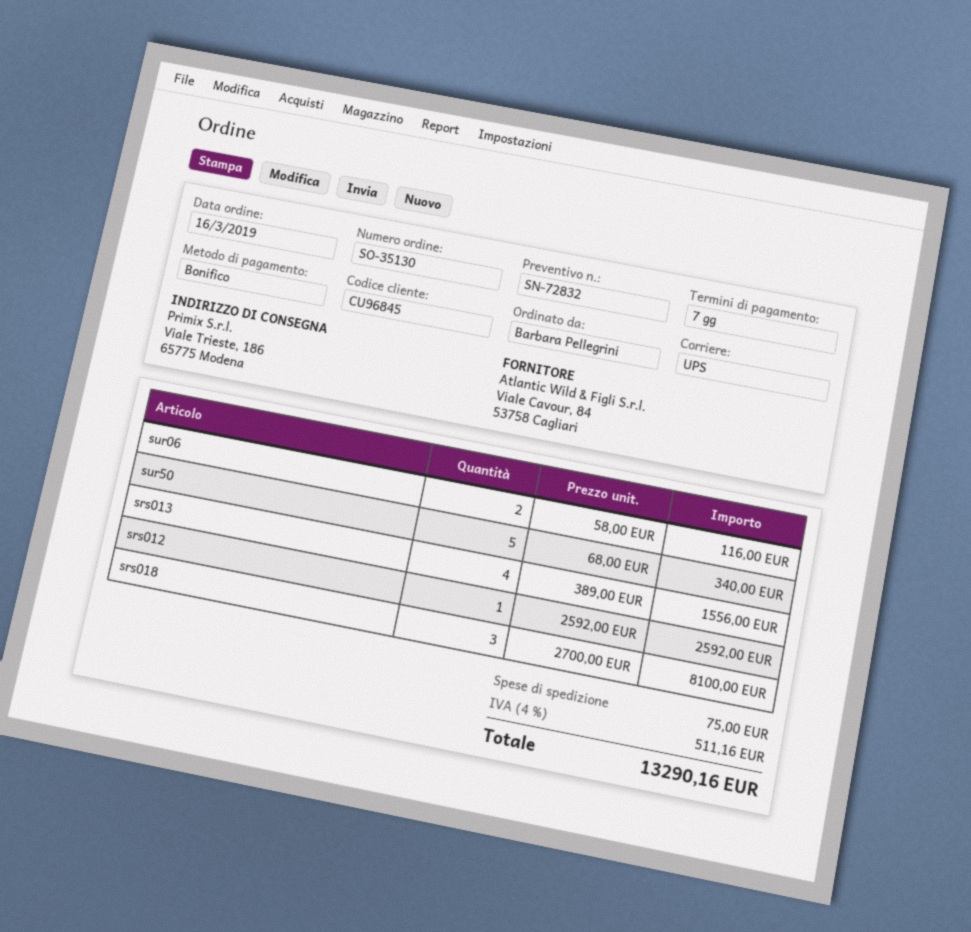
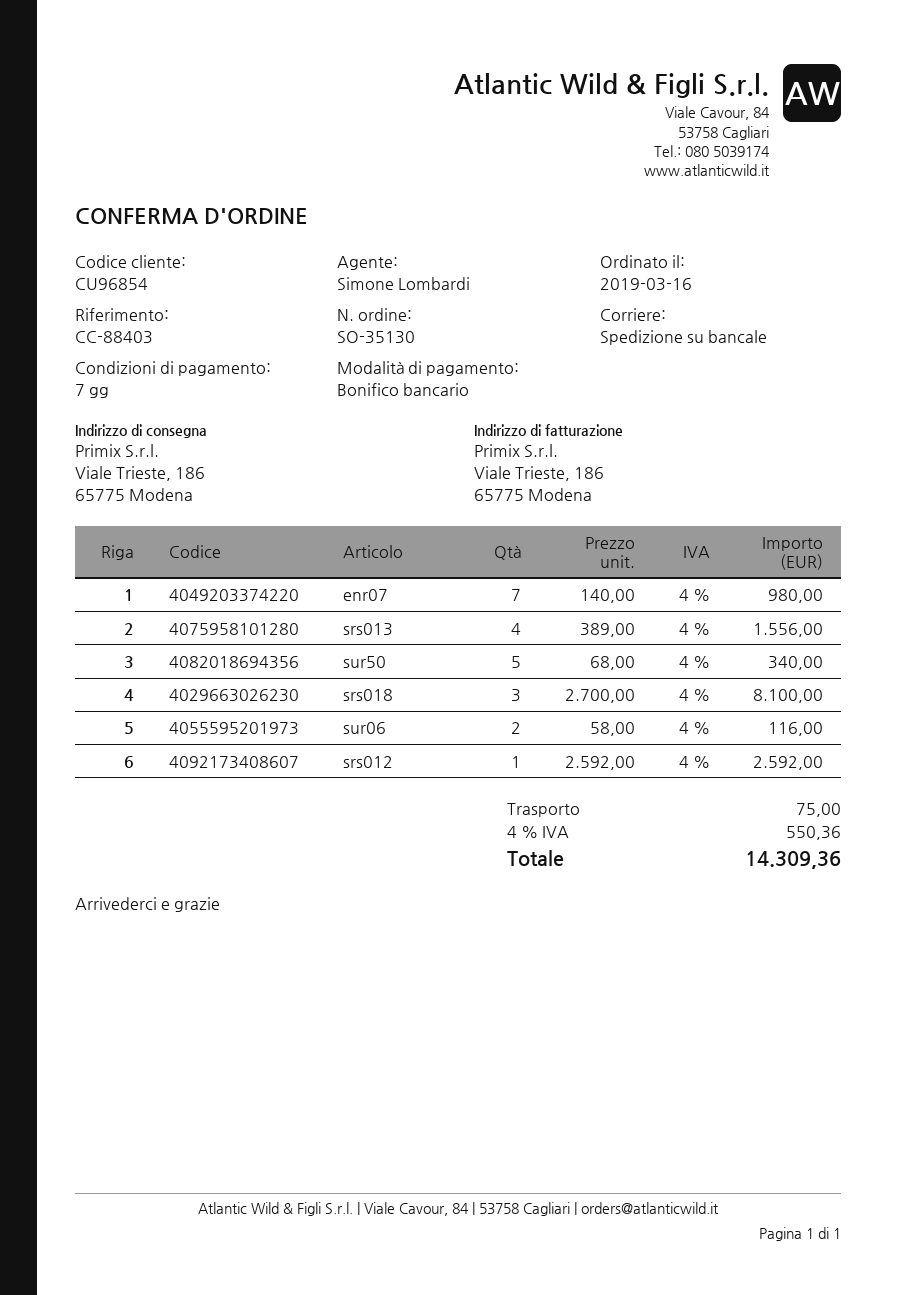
customer number: CU96845 -> CU96854
shipping method: UPS -> pallet freight
enr07: none -> 7 x 140.00 = 980.00
tax: 4% = 511.16 -> 4% = 550.36
total: 13290.16 -> 14309.36

